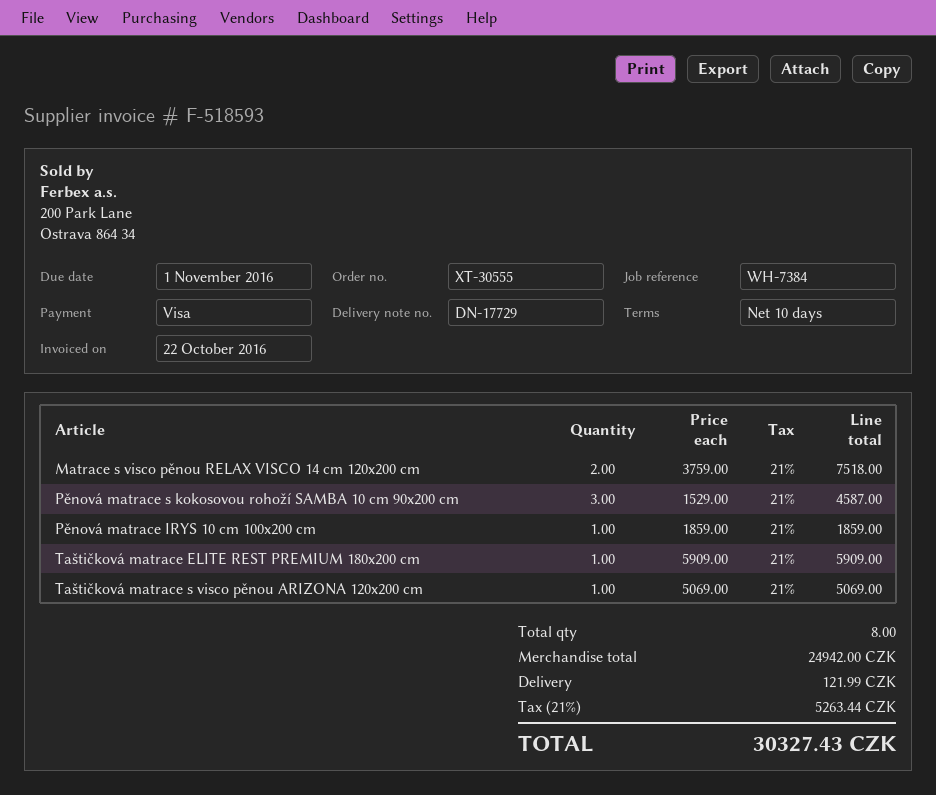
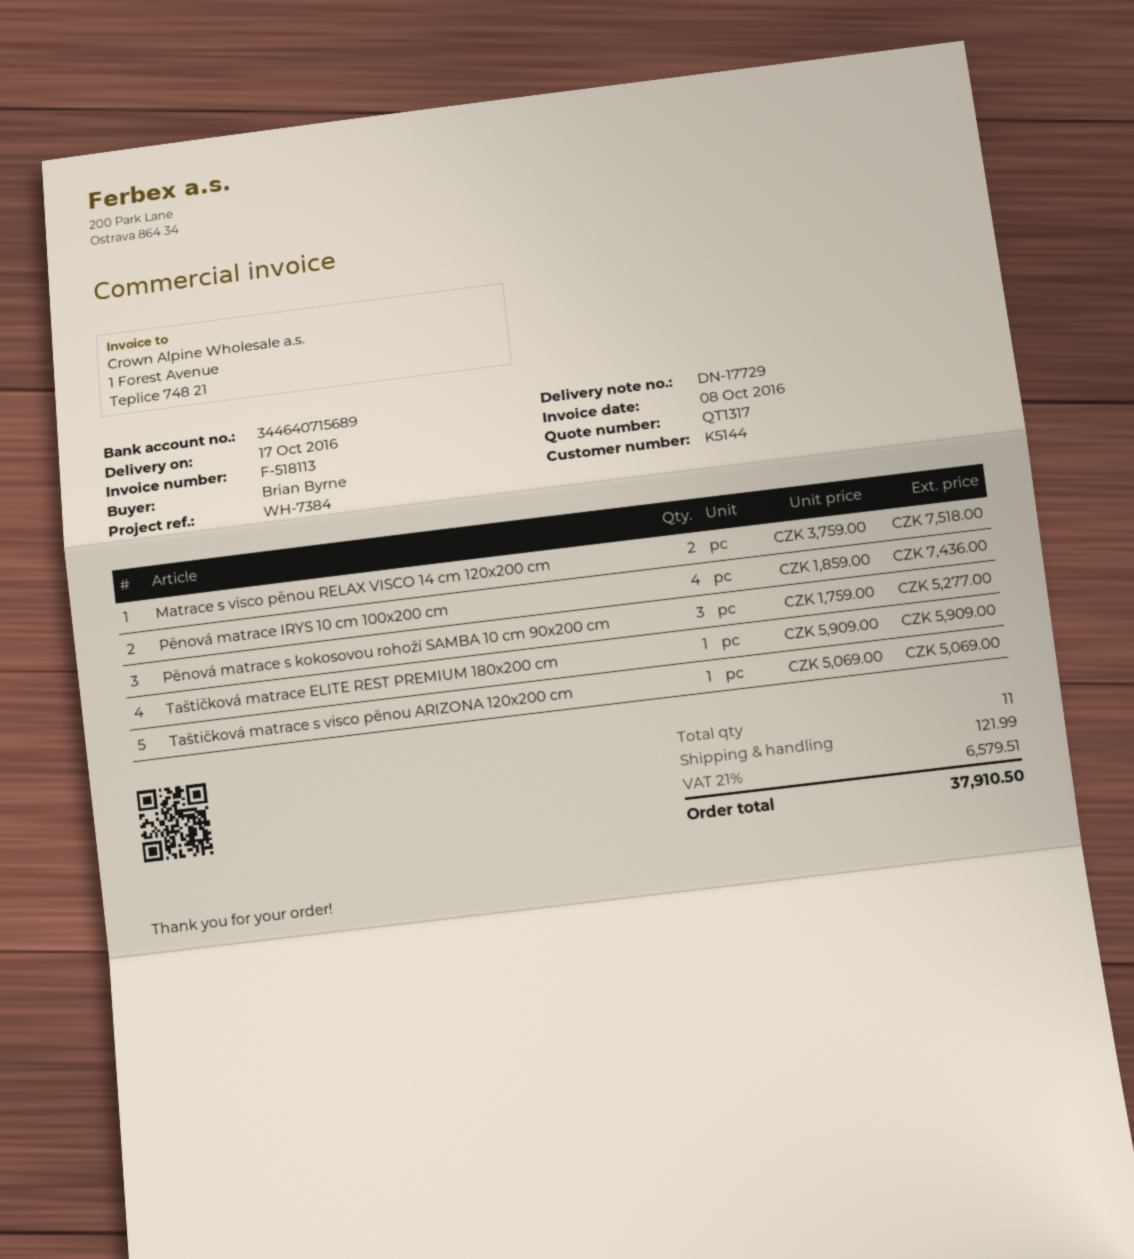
invoice number: F-518593 -> F-518113
invoice date: 2016-10-22 -> 2016-10-08
Pěnová matrace s kokosovou rohoží SAMBA 10 cm 90x200 cm: 3 x 1529.00 = 4587.00 -> 3 x 1759.00 = 5277.00
Pěnová matrace IRYS 10 cm 100x200 cm: 1 x 1859.00 = 1859.00 -> 4 x 1859.00 = 7436.00
total quantity: 8 -> 11
tax: 21% = 5263.44 -> 21% = 6579.51
total: 30327.43 -> 37910.50

